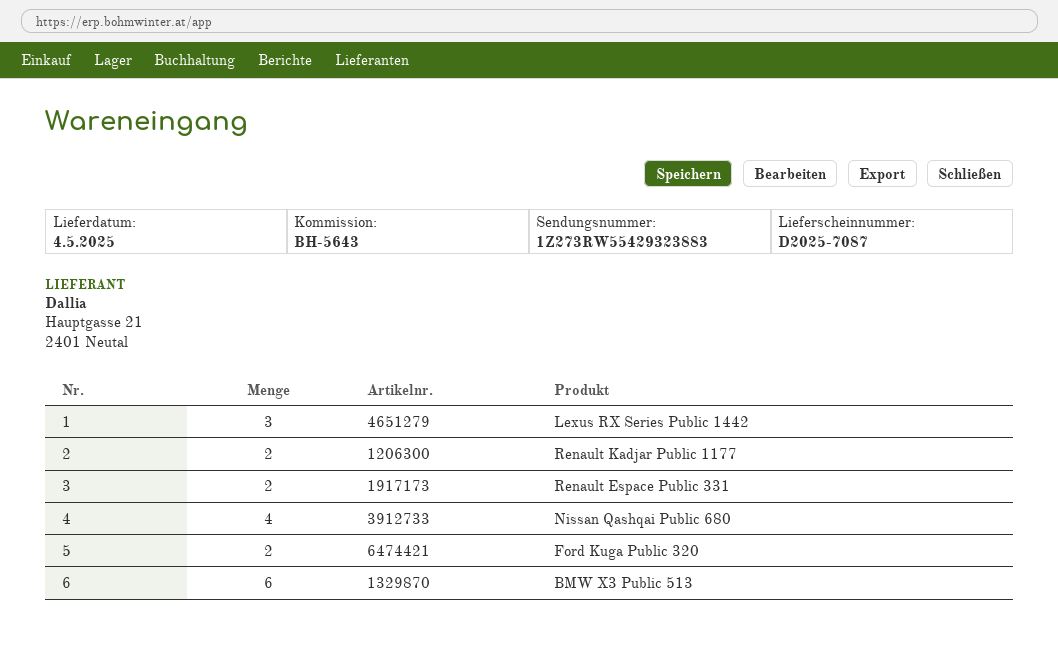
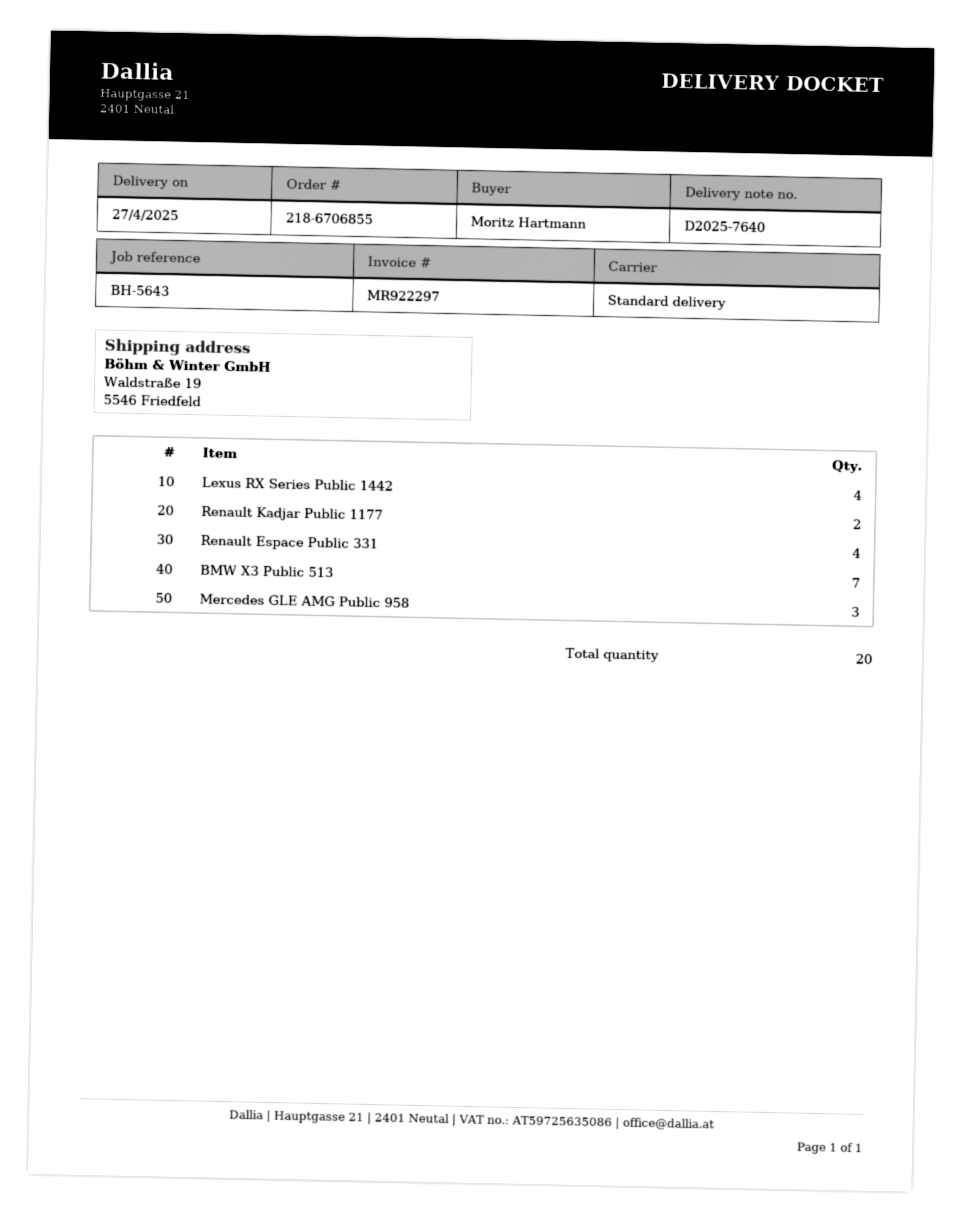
delivery note number: D2025-7087 -> D2025-7640
delivery date: 2025-05-04 -> 2025-04-27
Lexus RX Series Public 1442: 3 -> 4
Renault Espace Public 331: 2 -> 4
Nissan Qashqai Public 680: 4 -> none
Ford Kuga Public 320: 2 -> none
BMW X3 Public 513: 6 -> 7
Mercedes GLE AMG Public 958: none -> 3

